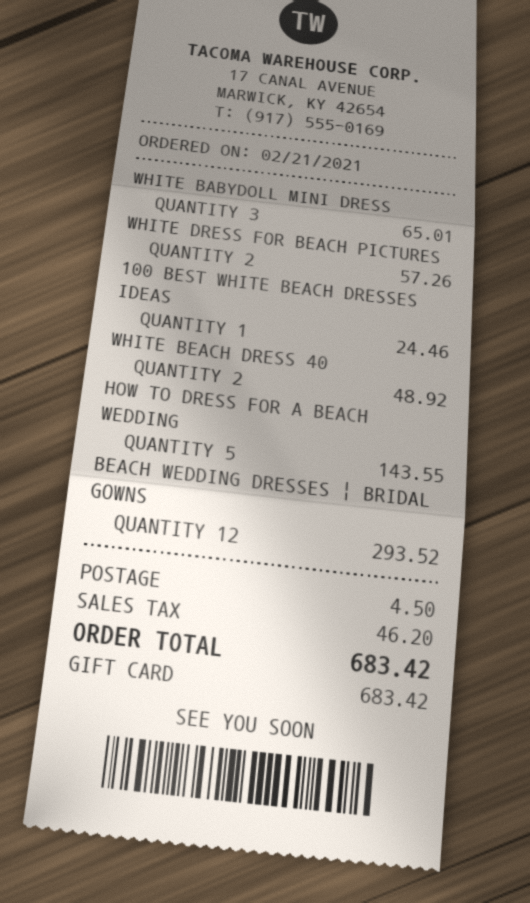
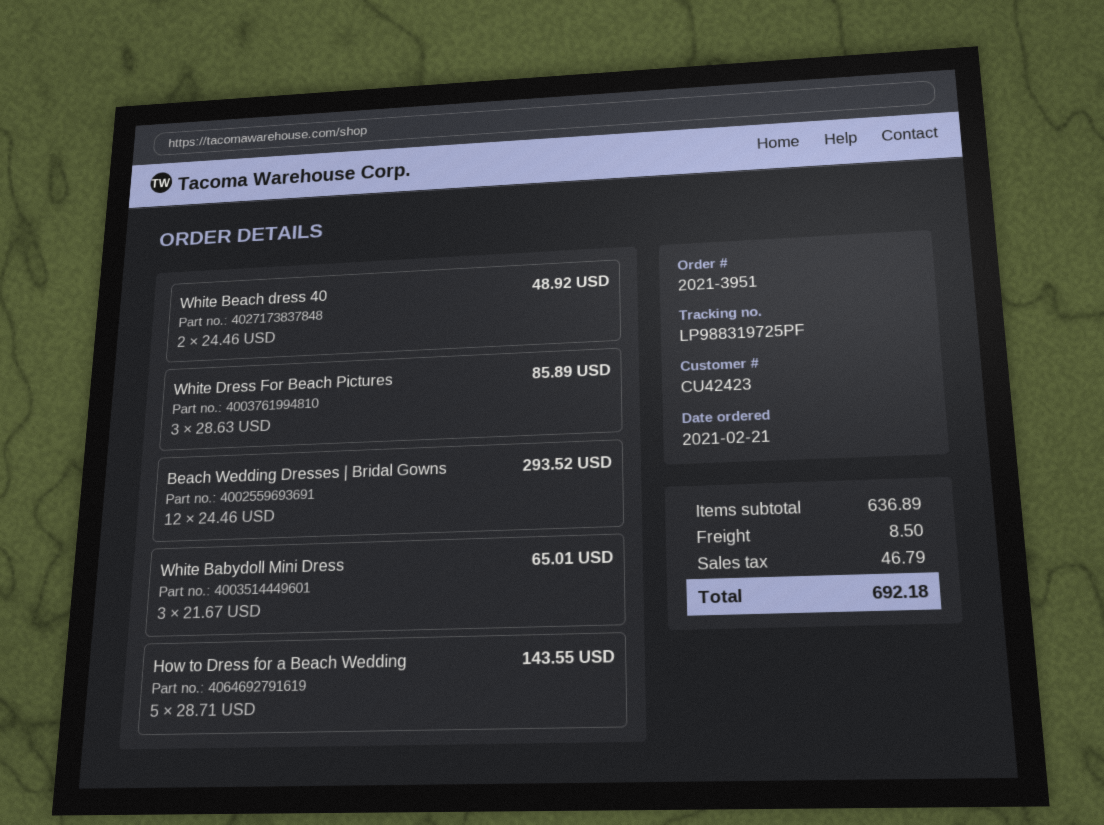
WHITE DRESS FOR BEACH PICTURES: 2 for 57.26 -> 3 for 85.89
100 BEST WHITE BEACH DRESSES IDEAS: 1 for 24.46 -> none
shipping: 4.50 -> 8.50
tax: 46.20 -> 46.79
total: 683.42 -> 692.18

